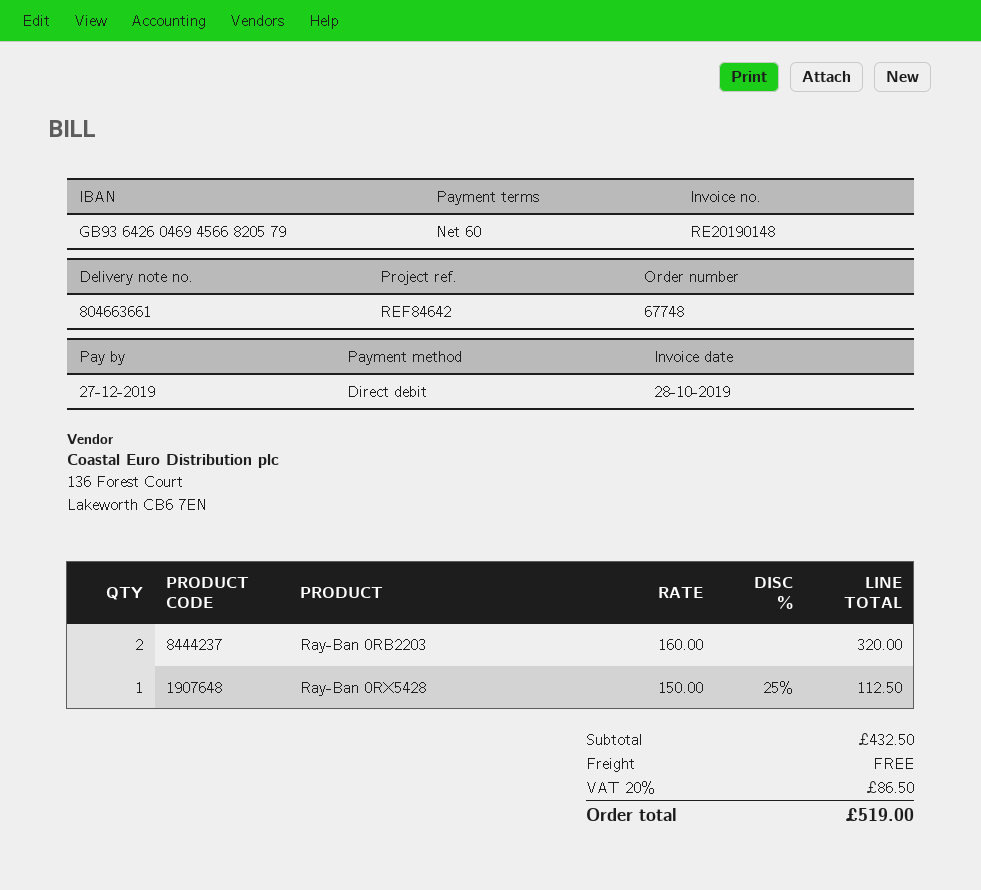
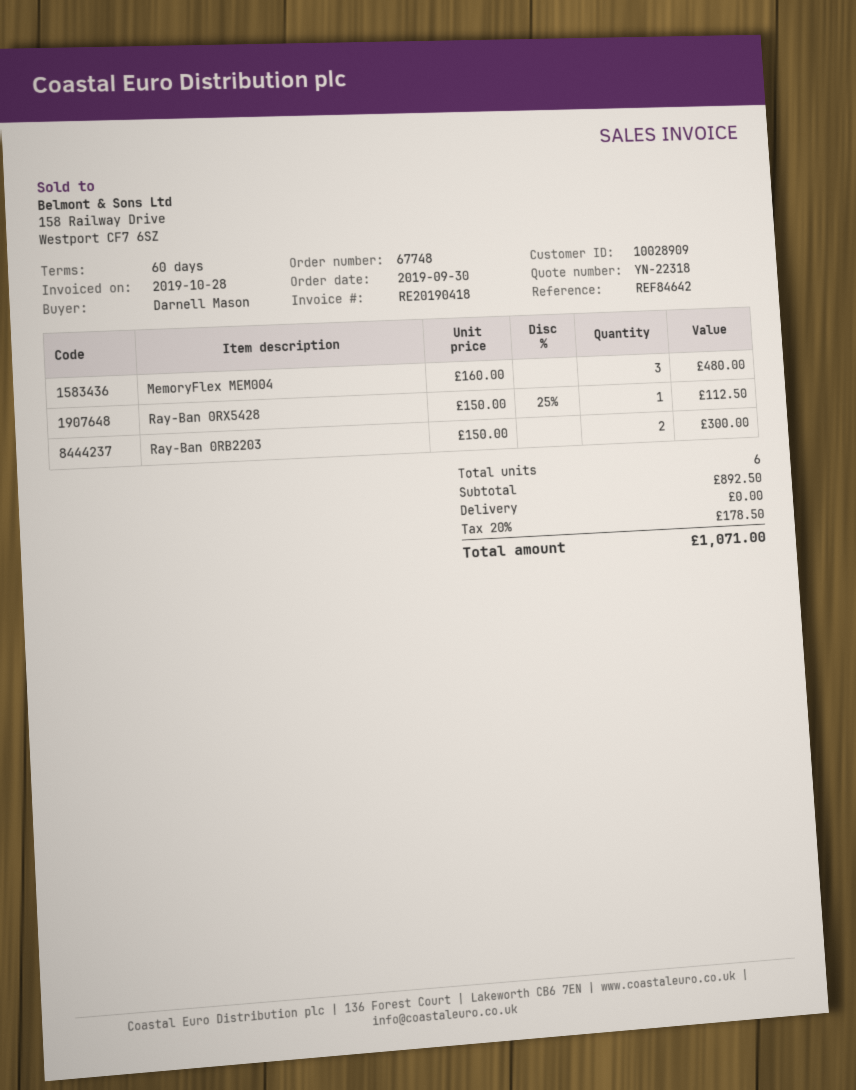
invoice number: RE20190148 -> RE20190418
Ray-Ban 0RB2203: 2 x 160.00 = 320.00 -> 2 x 150.00 = 300.00
MemoryFlex MEM004: none -> 3 x 160.00 = 480.00
subtotal: 432.50 -> 892.50
tax: 20% = 86.50 -> 20% = 178.50
total: 519.00 -> 1071.00

